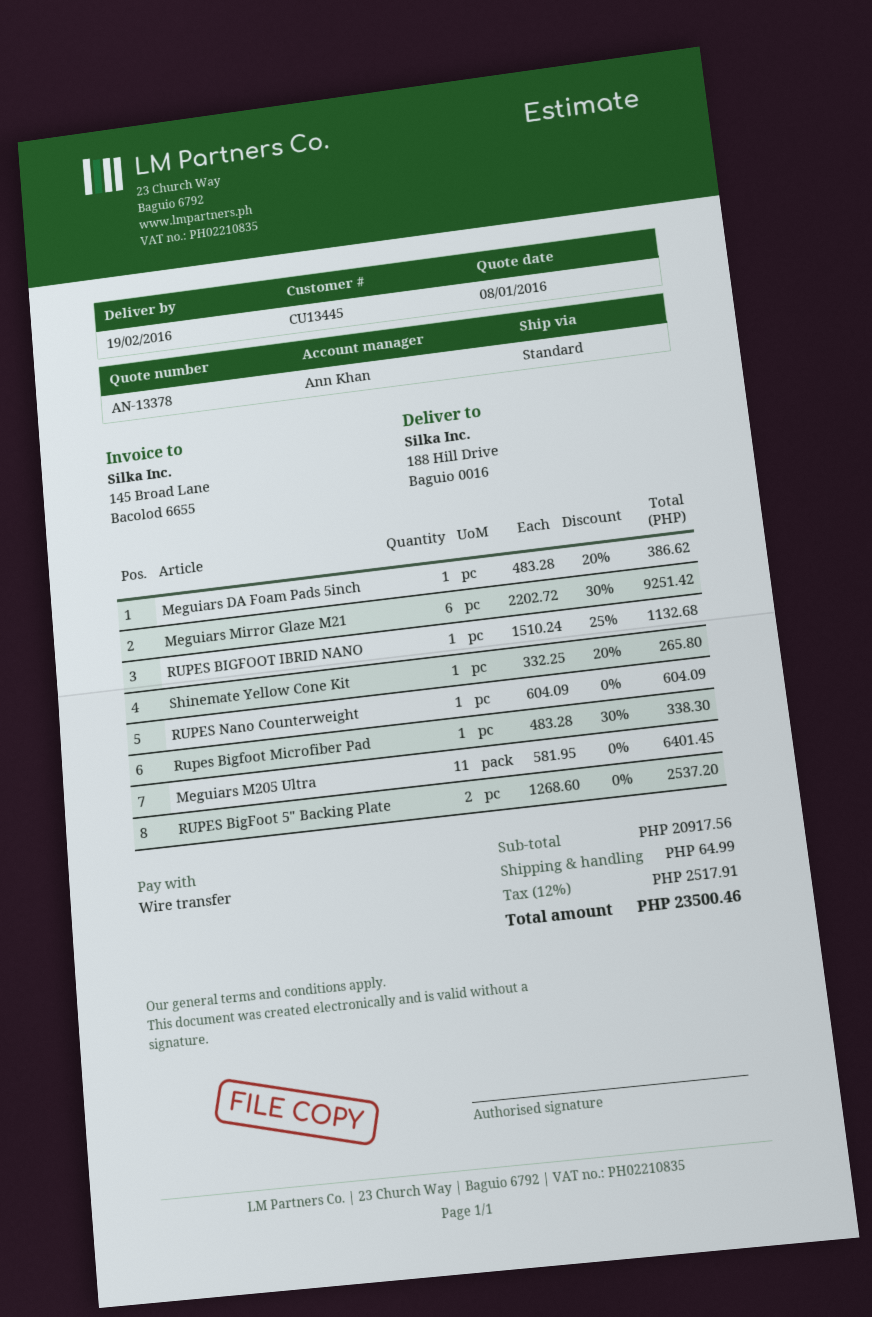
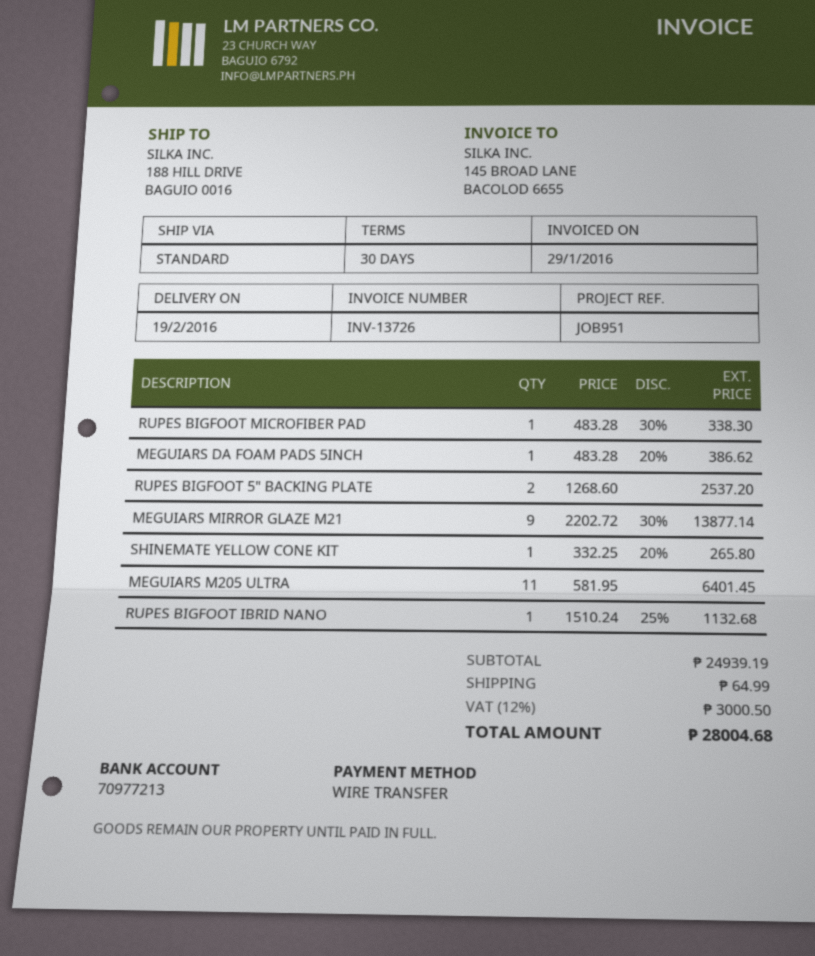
Meguiars Mirror Glaze M21: 6 x 2202.72 - 30% = 9251.42 -> 9 x 2202.72 - 30% = 13877.14
RUPES Nano Counterweight: 1 x 604.09 = 604.09 -> none
subtotal: 20917.56 -> 24939.19
tax: 12% = 2517.91 -> 12% = 3000.50
total: 23500.46 -> 28004.68

